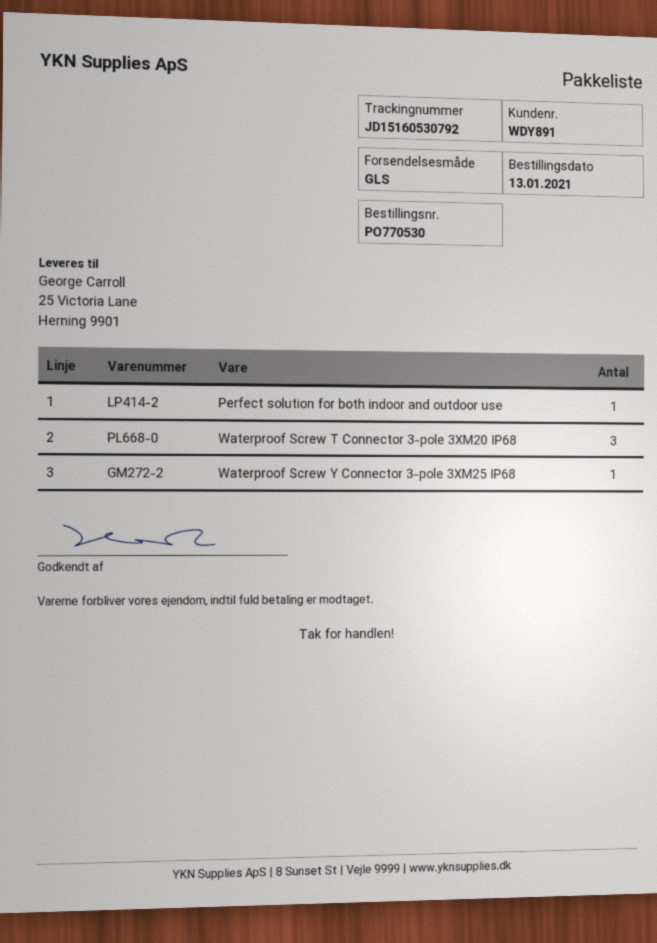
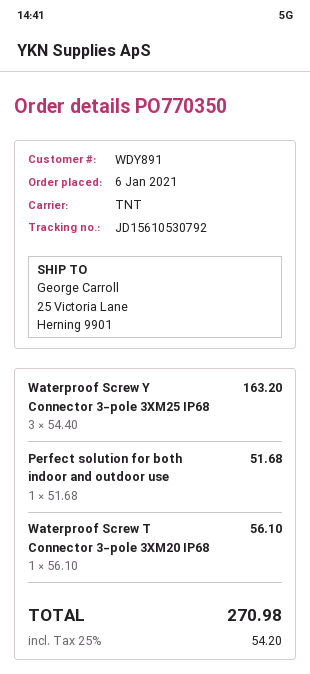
order number: PO770530 -> PO770350
order date: 2021-01-13 -> 2021-01-06
shipping method: GLS -> TNT
tracking number: JD15160530792 -> JD15610530792
Waterproof Screw T Connector 3-pole 3XM20 IP68: 3 -> 1
Waterproof Screw Y Connector 3-pole 3XM25 IP68: 1 -> 3

